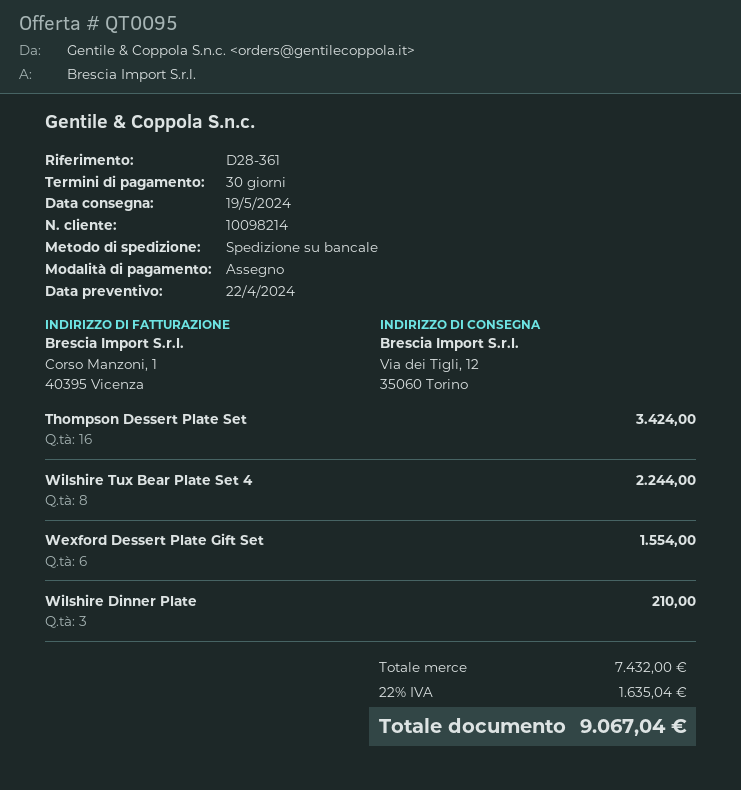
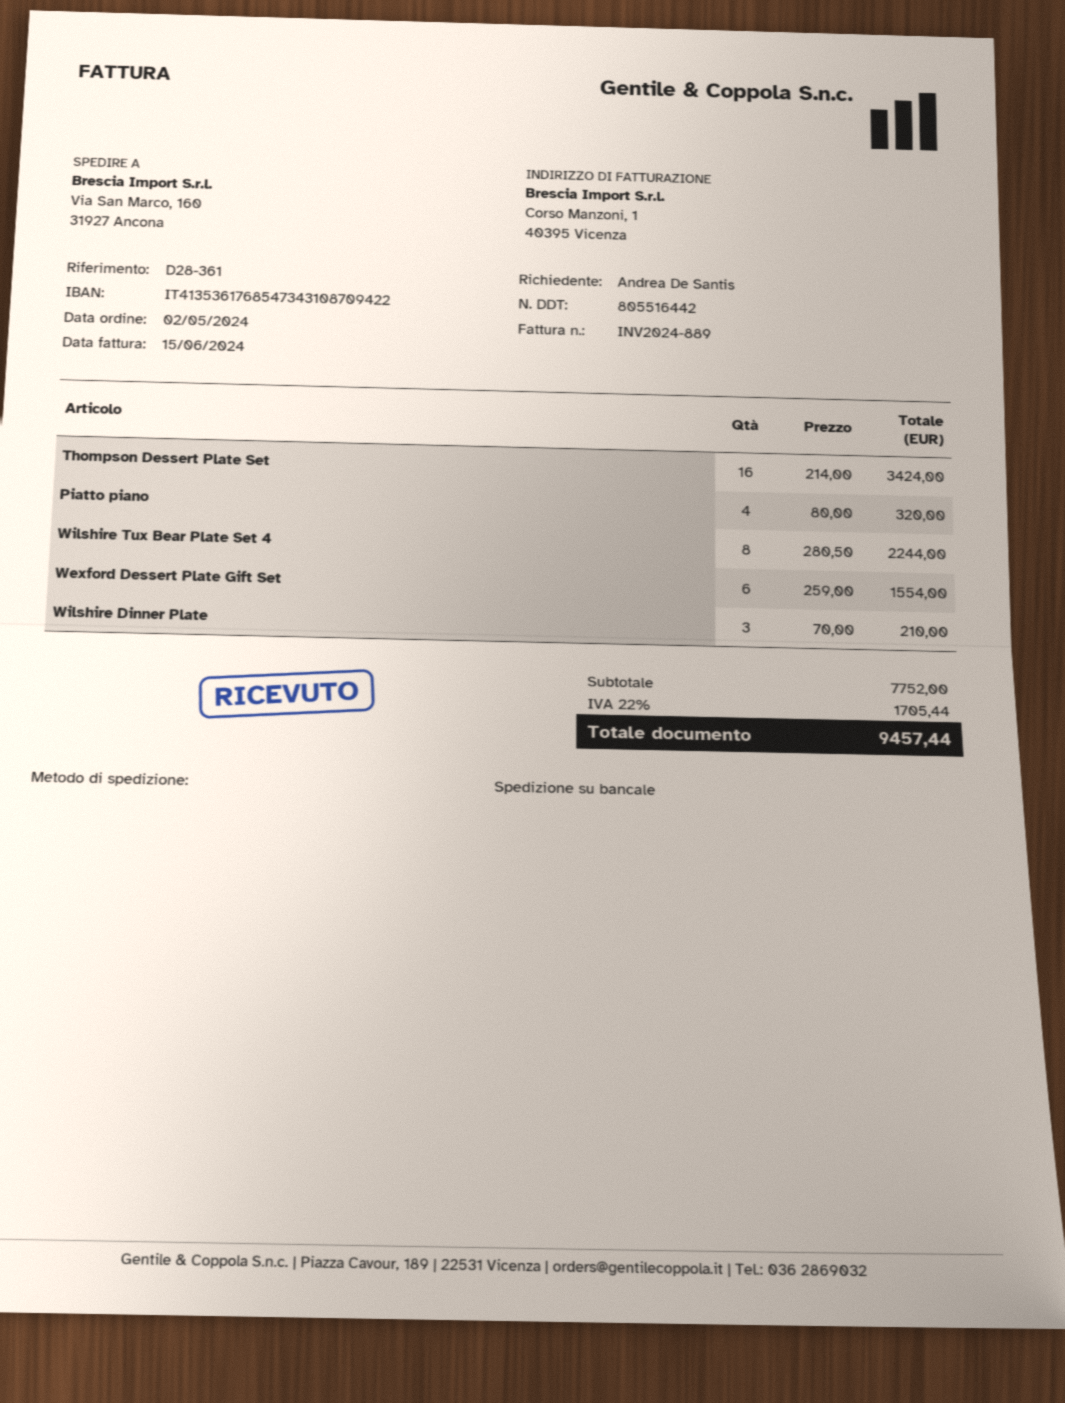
ship to: Via dei Tigli, 12, 35060 Torino -> Via San Marco, 160, 31927 Ancona
Piatto piano: none -> 4 for 320.00
subtotal: 7432.00 -> 7752.00
tax: 22% = 1635.04 -> 22% = 1705.44
total: 9067.04 -> 9457.44

